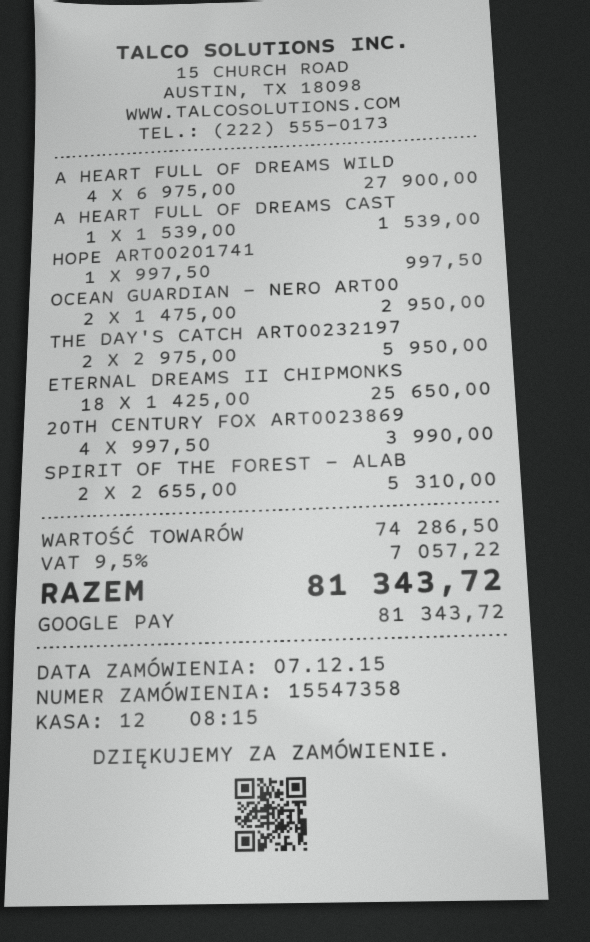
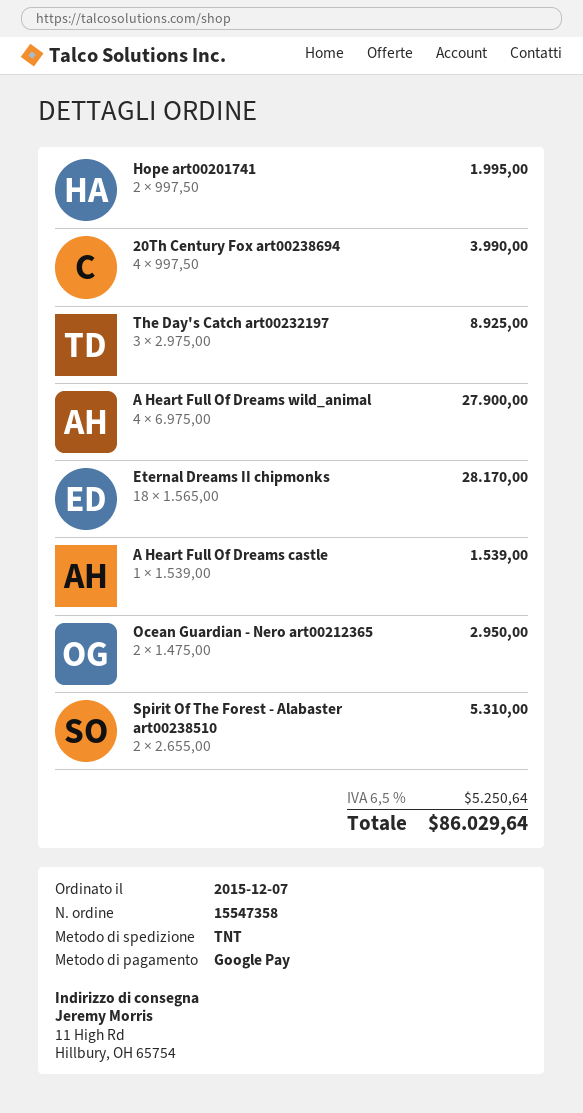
HOPE ART00201741: 1 x 997.50 = 997.50 -> 2 x 997.50 = 1995.00
THE DAY'S CATCH ART00232197: 2 x 2975.00 = 5950.00 -> 3 x 2975.00 = 8925.00
ETERNAL DREAMS II CHIPMONKS: 18 x 1425.00 = 25650.00 -> 18 x 1565.00 = 28170.00
tax: 9.5% = 7057.22 -> 6.5% = 5250.64
total: 81343.72 -> 86029.64

